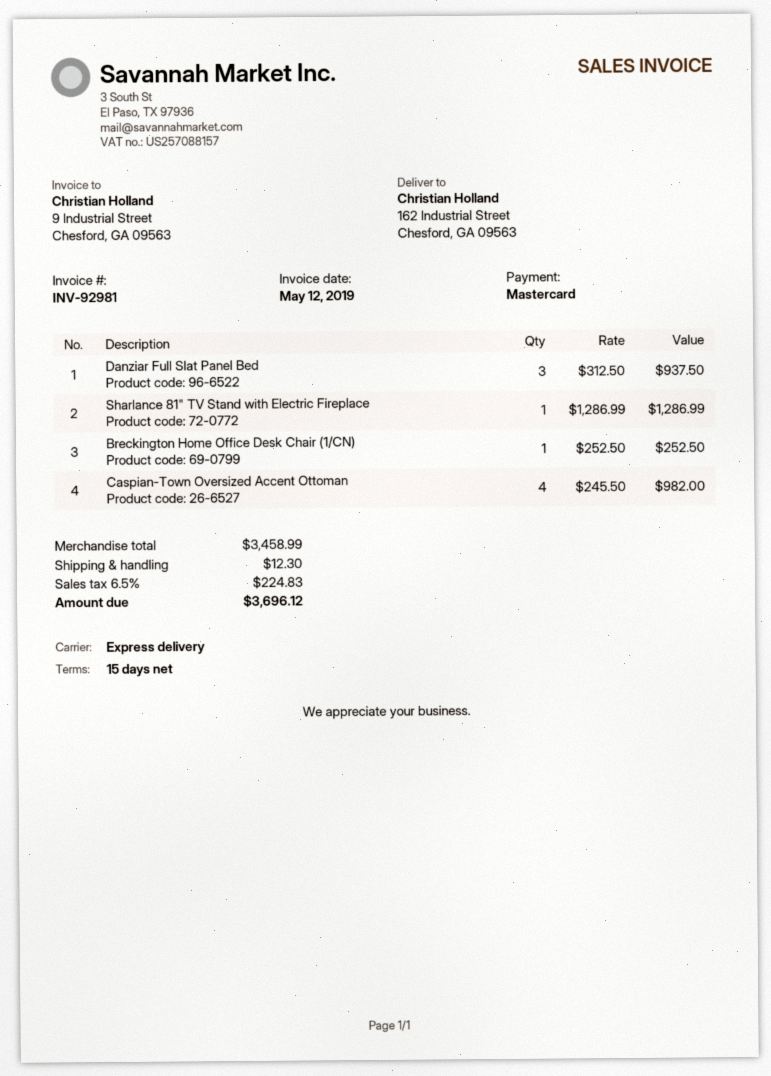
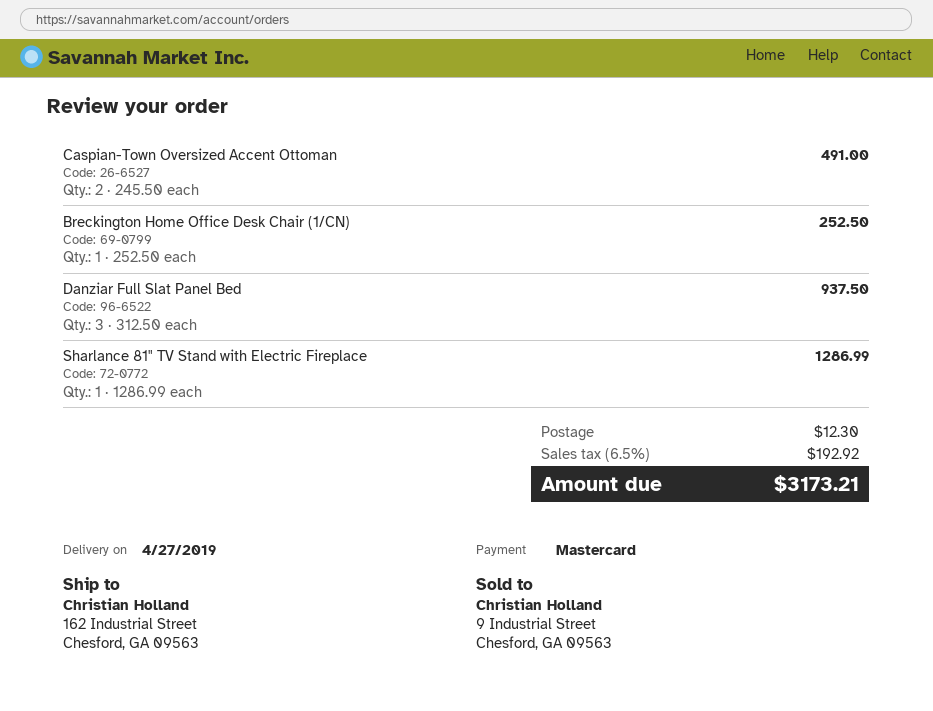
Caspian-Town Oversized Accent Ottoman: 4 x 245.50 = 982.00 -> 2 x 245.50 = 491.00
tax: 6.5% = 224.83 -> 6.5% = 192.92
total: 3696.12 -> 3173.21

